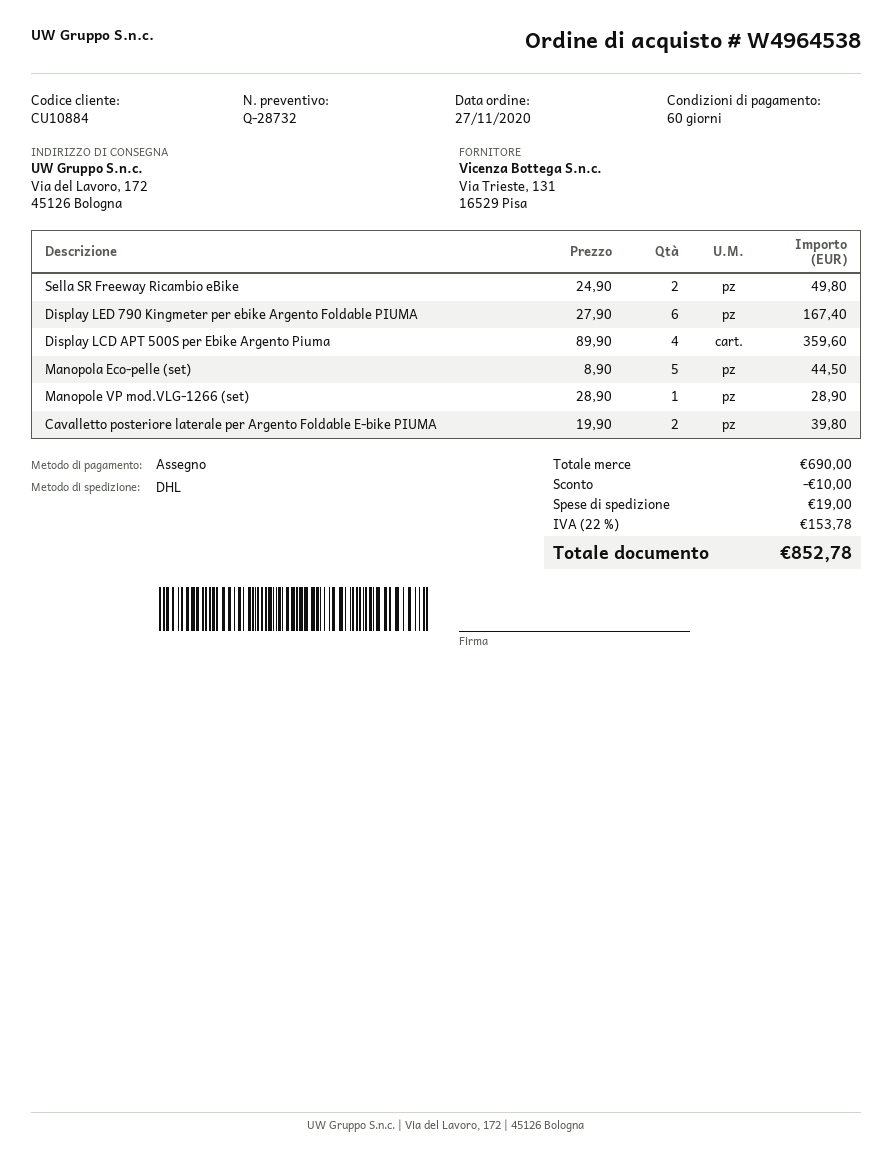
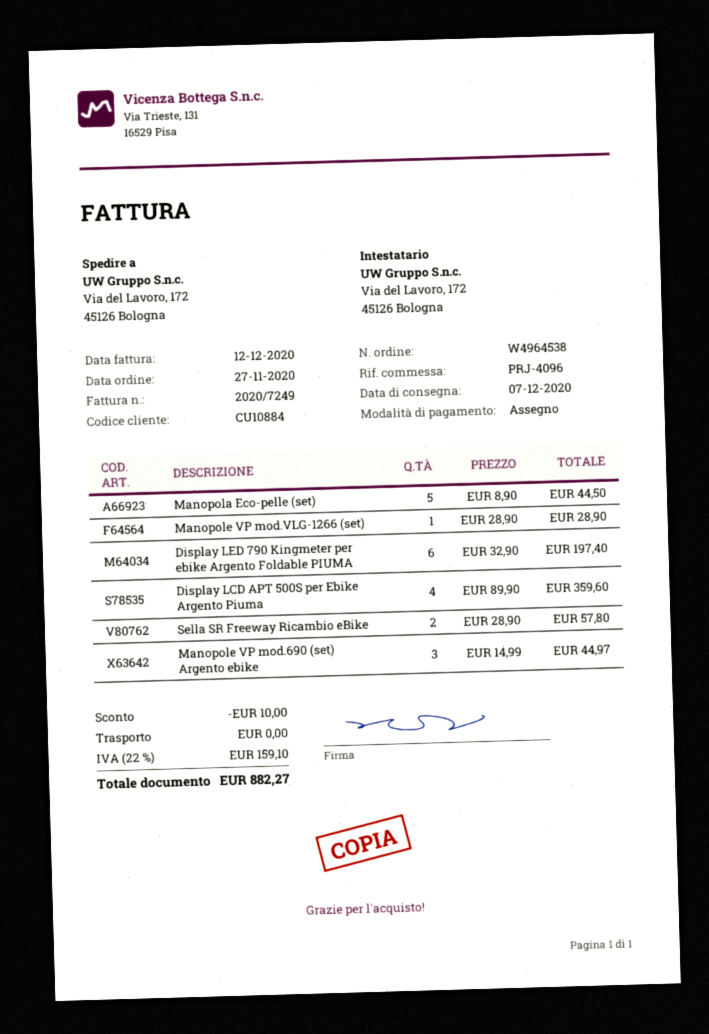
Sella SR Freeway Ricambio eBike: 2 x 24.90 = 49.80 -> 2 x 28.90 = 57.80
Display LED 790 Kingmeter per ebike Argento Foldable PIUMA: 6 x 27.90 = 167.40 -> 6 x 32.90 = 197.40
Cavalletto posteriore laterale per Argento Foldable E-bike PIUMA: 2 x 19.90 = 39.80 -> none
Manopole VP mod.690 (set) Argento ebike: none -> 3 x 14.99 = 44.97
shipping: 19.00 -> 0.00
tax: 22% = 153.78 -> 22% = 159.10
total: 852.78 -> 882.27

